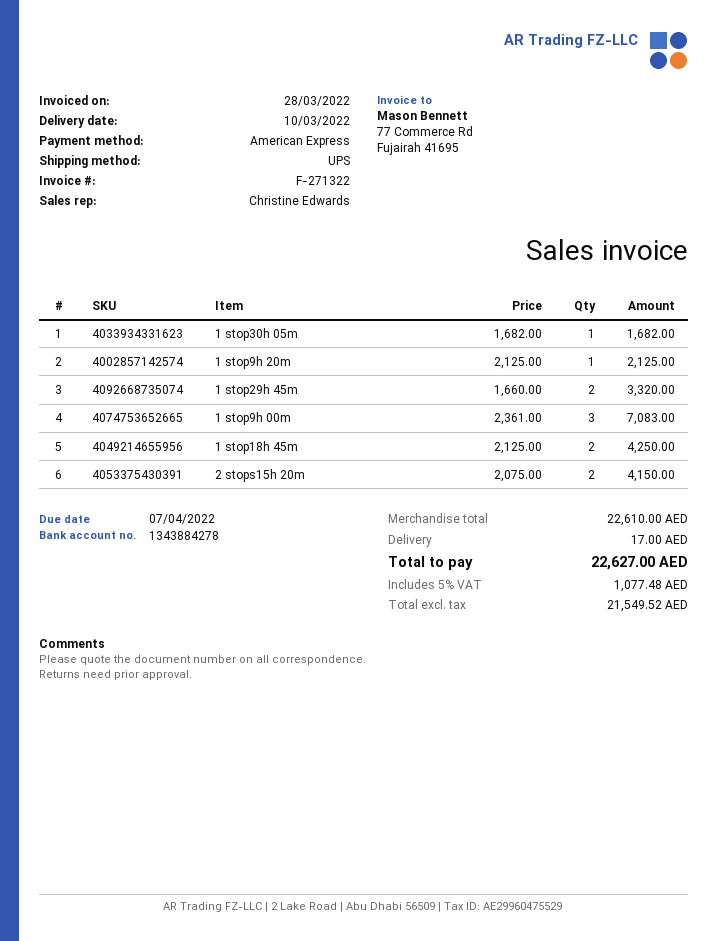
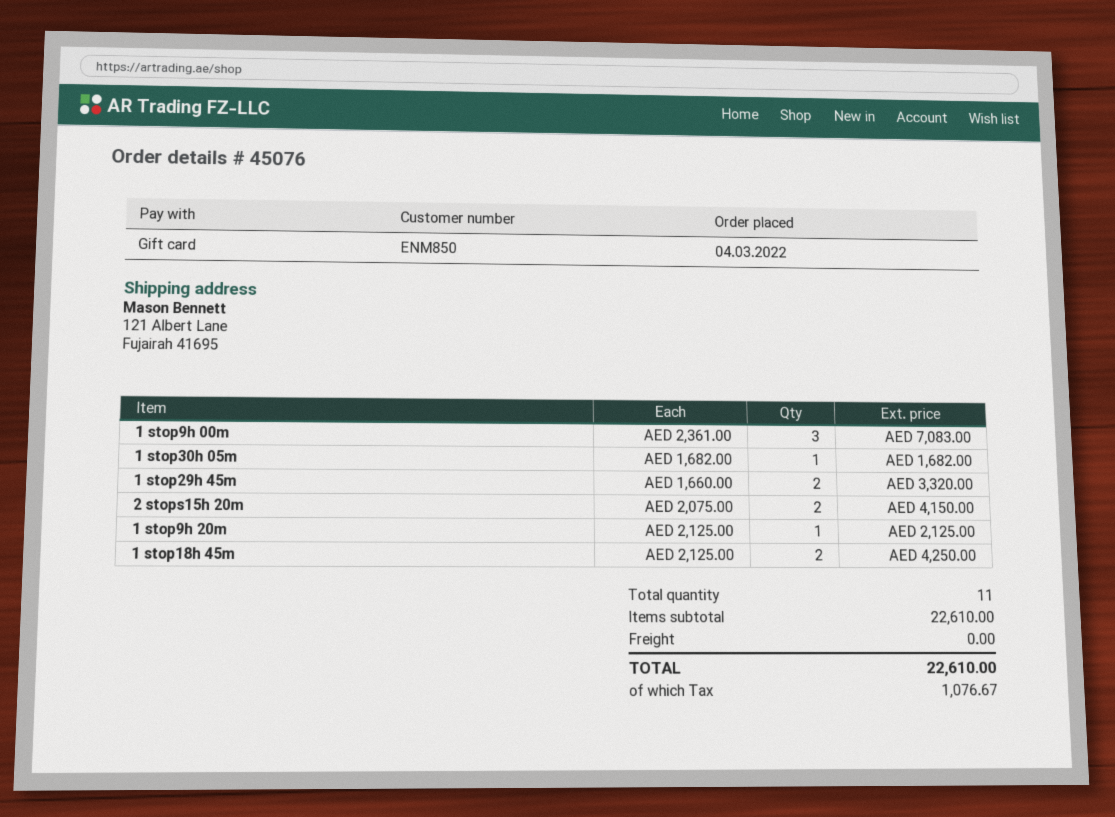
payment method: American Express -> gift card
shipping: 17.00 -> 0.00
tax: 1077.48 -> 1076.67
total: 22627.00 -> 22610.00

